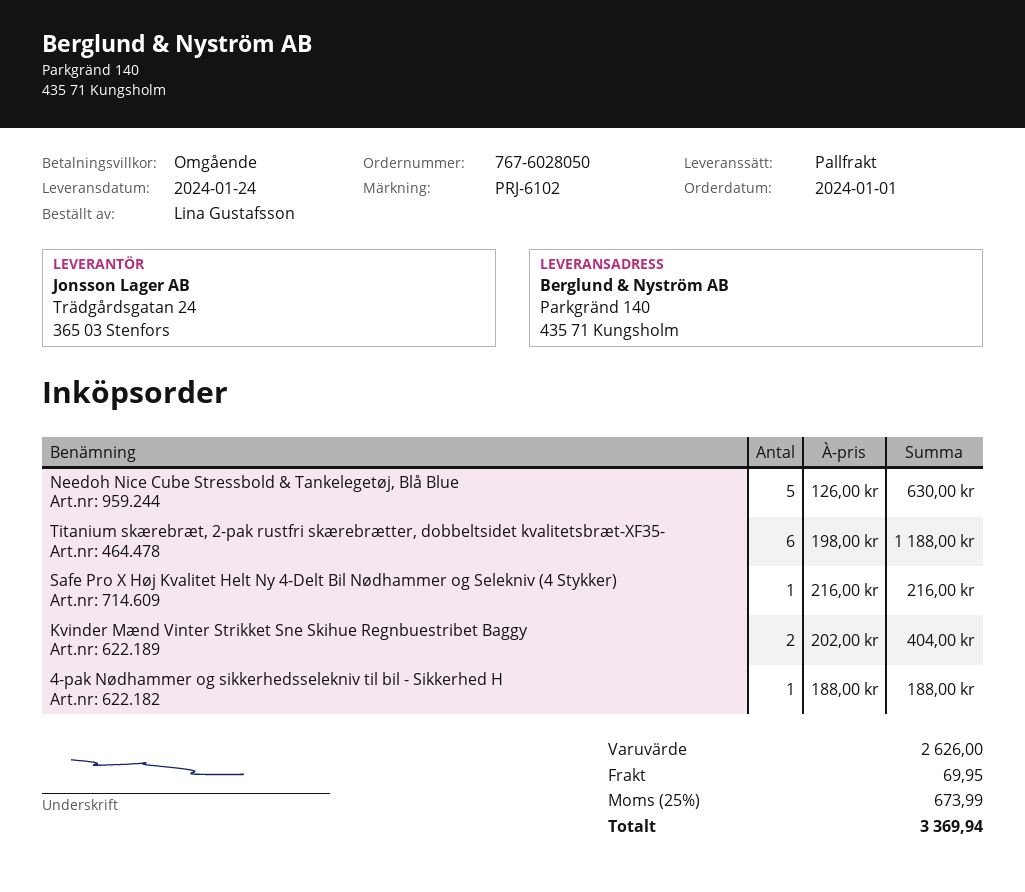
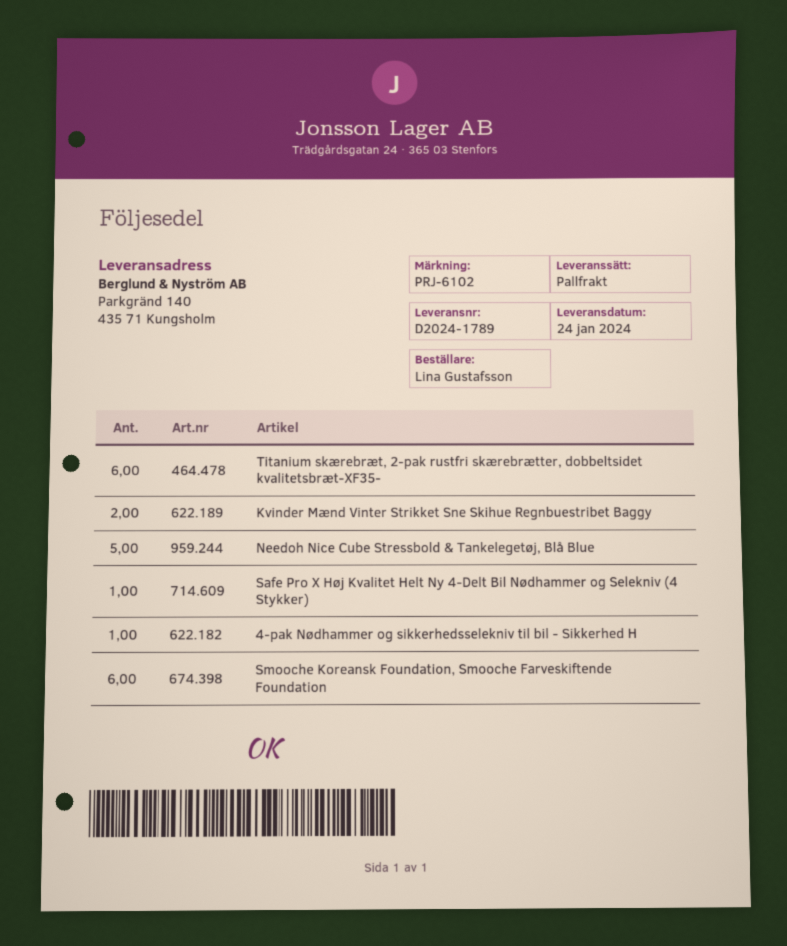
Smooche Koreansk Foundation, Smooche Farveskiftende Foundation: none -> 6

